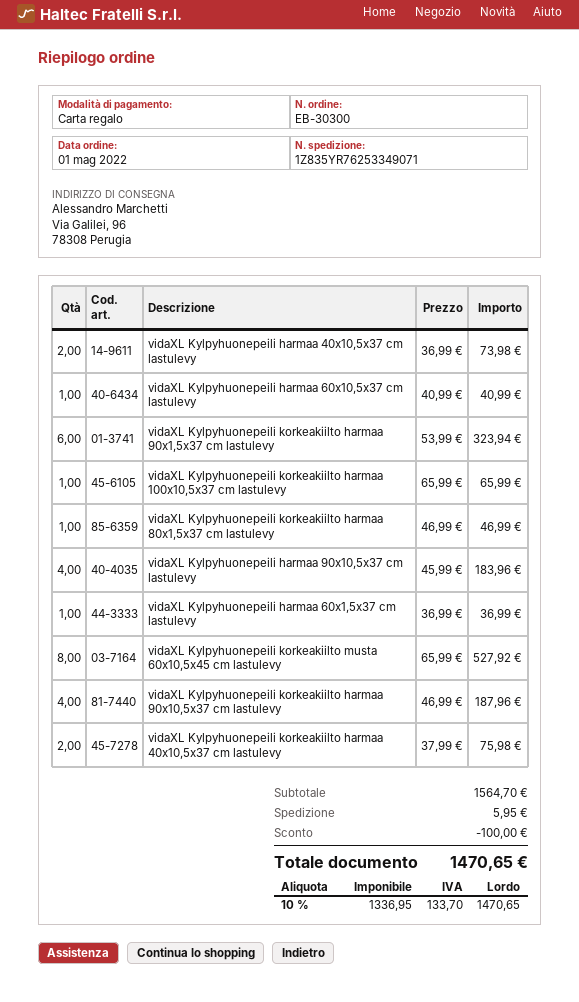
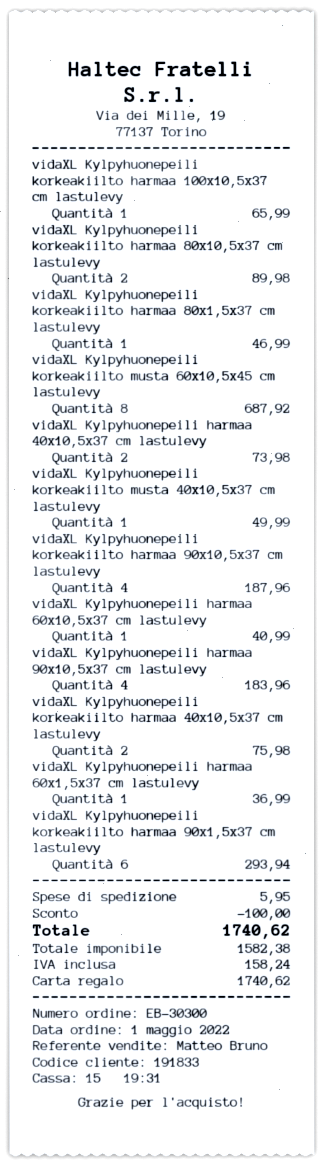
vidaXL Kylpyhuonepeili korkeakiilto harmaa 90x1,5x37 cm lastulevy: 6 for 323.94 -> 6 for 293.94
vidaXL Kylpyhuonepeili korkeakiilto musta 60x10,5x45 cm lastulevy: 8 for 527.92 -> 8 for 687.92
vidaXL Kylpyhuonepeili korkeakiilto harmaa 80x10,5x37 cm lastulevy: none -> 2 for 89.98
vidaXL Kylpyhuonepeili korkeakiilto musta 40x10,5x37 cm lastulevy: none -> 1 for 49.99
net: 1336.95 -> 1582.38
tax: 133.70 -> 158.24
total: 1470.65 -> 1740.62

